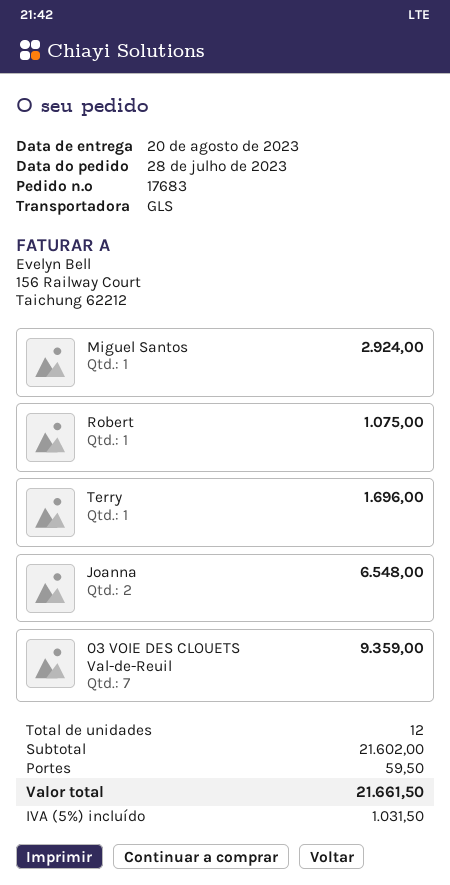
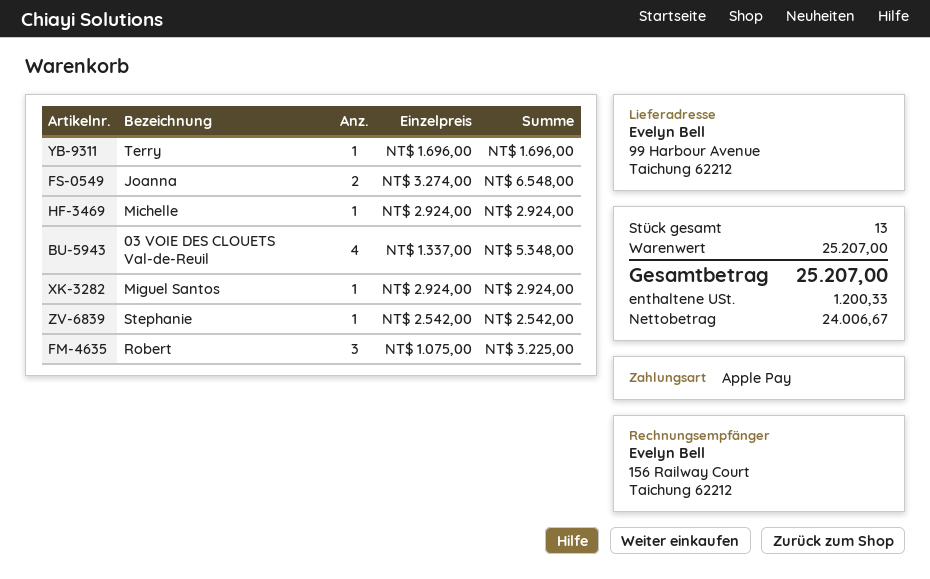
Robert: 1 for 1075.00 -> 3 for 3225.00
03 VOIE DES CLOUETS Val-de-Reuil: 7 for 9359.00 -> 4 for 5348.00
Michelle: none -> 1 for 2924.00
Stephanie: none -> 1 for 2542.00
total quantity: 12 -> 13
subtotal: 21602.00 -> 25207.00
shipping: 59.50 -> none
tax: 1031.50 -> 1200.33
total: 21661.50 -> 25207.00

